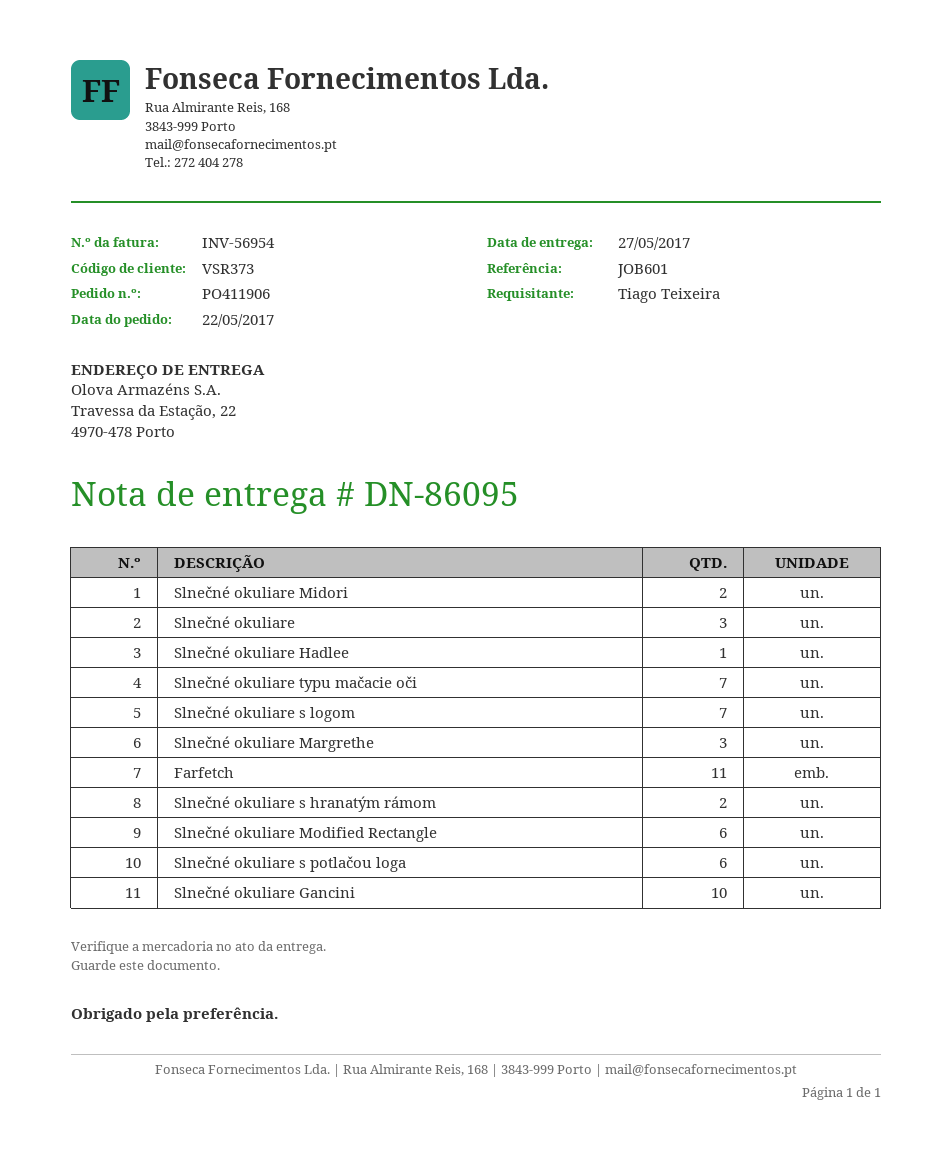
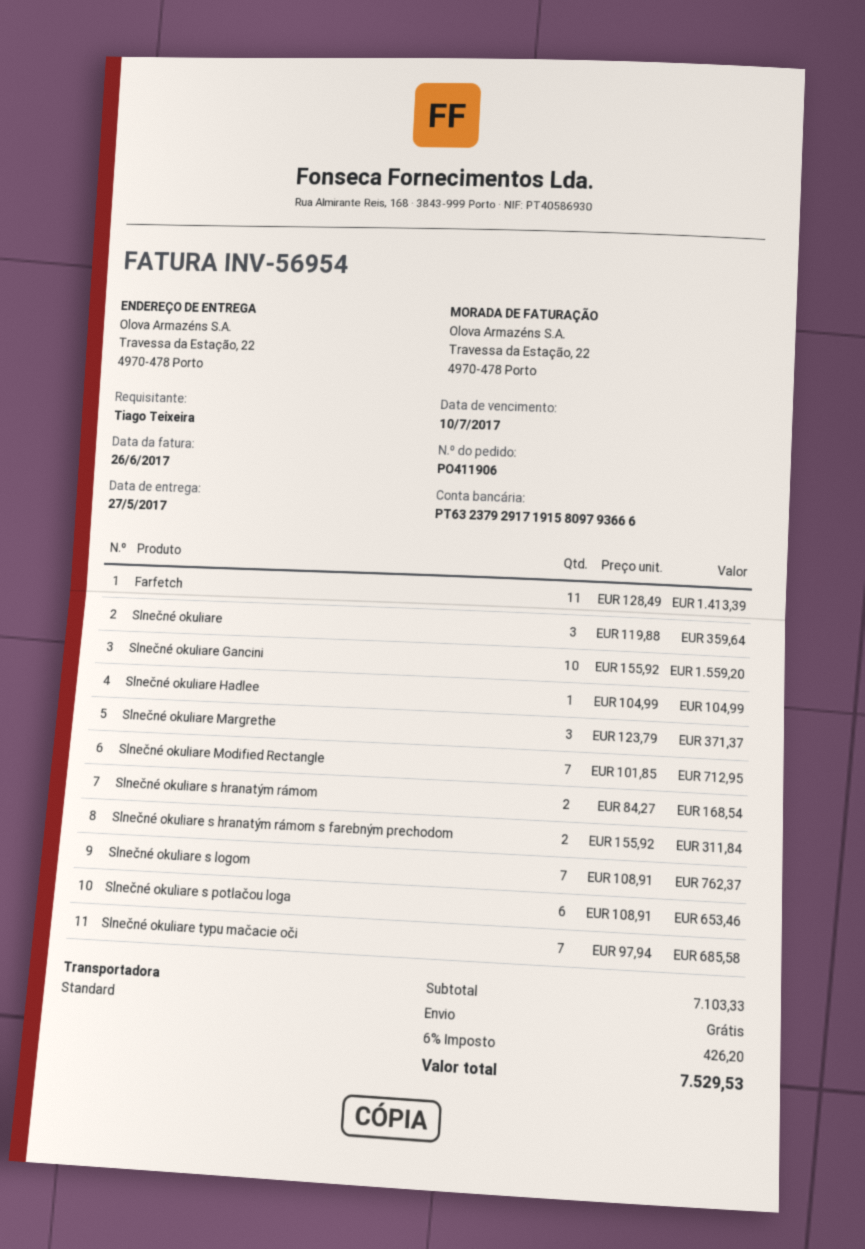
Slnečné okuliare Midori: 2 -> none
Slnečné okuliare Modified Rectangle: 6 -> 7
Slnečné okuliare s hranatým rámom s farebným prechodom: none -> 2

